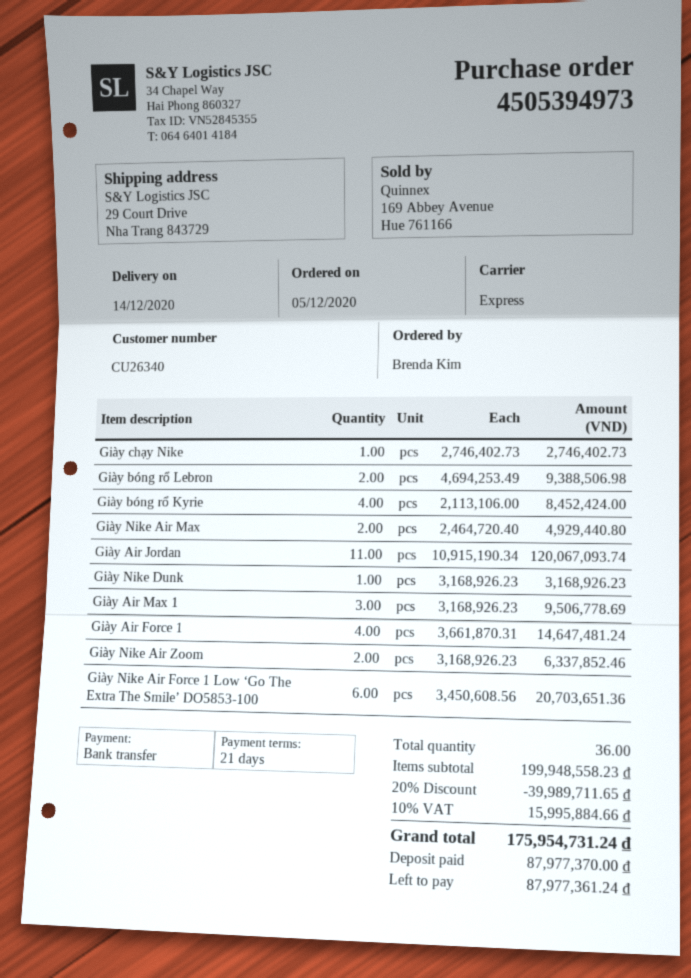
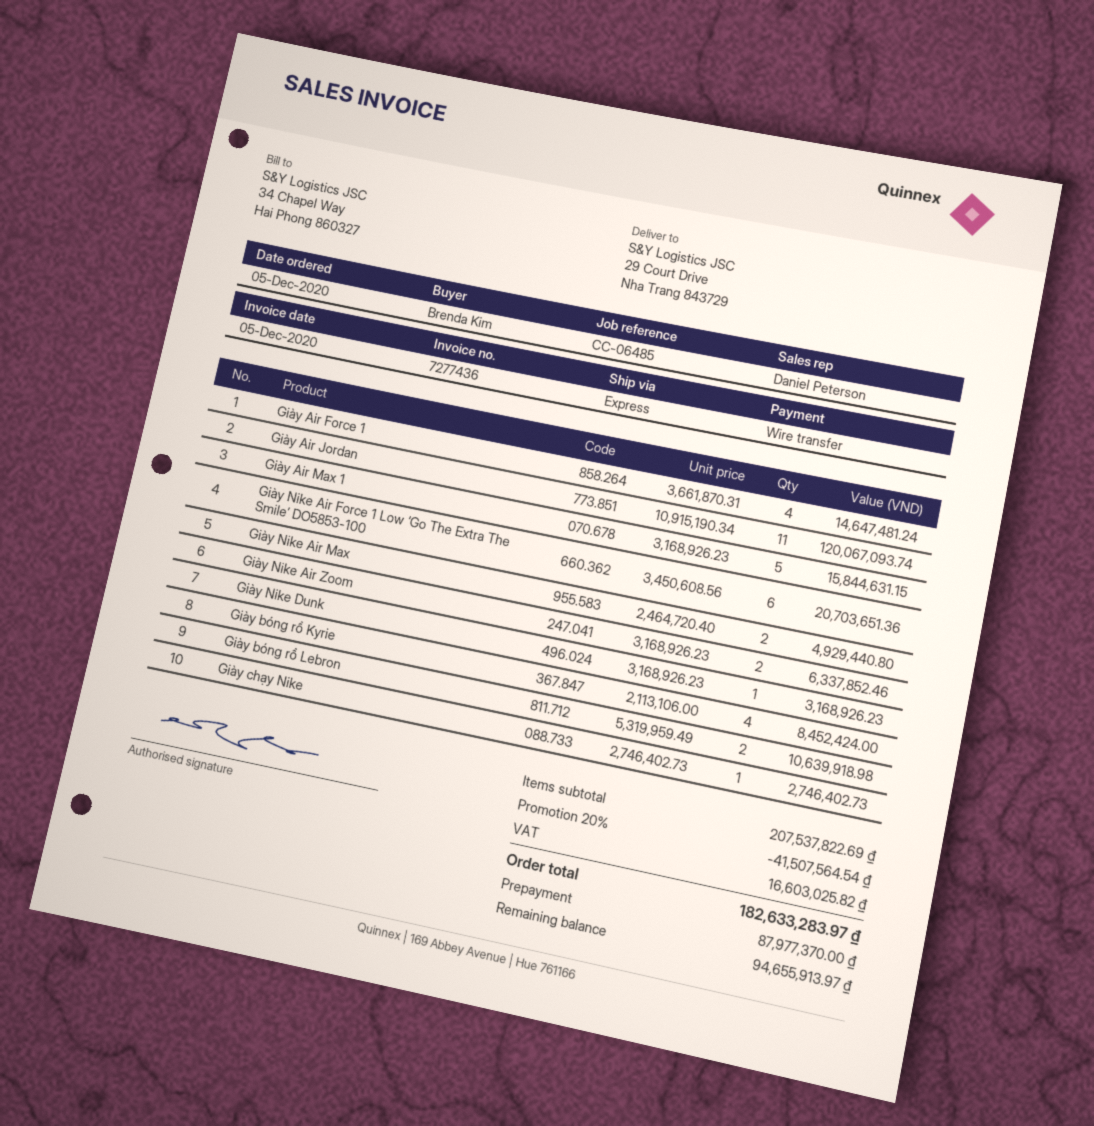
Giày bóng rổ Lebron: 2 x 4694253.49 = 9388506.98 -> 2 x 5319959.49 = 10639918.98
Giày Air Max 1: 3 x 3168926.23 = 9506778.69 -> 5 x 3168926.23 = 15844631.15
subtotal: 199948558.23 -> 207537822.69
discount: 20% = 39989711.65 -> 20% = 41507564.54
tax: 15995884.66 -> 16603025.82
total: 175954731.24 -> 182633283.97
balance: 87977361.24 -> 94655913.97

